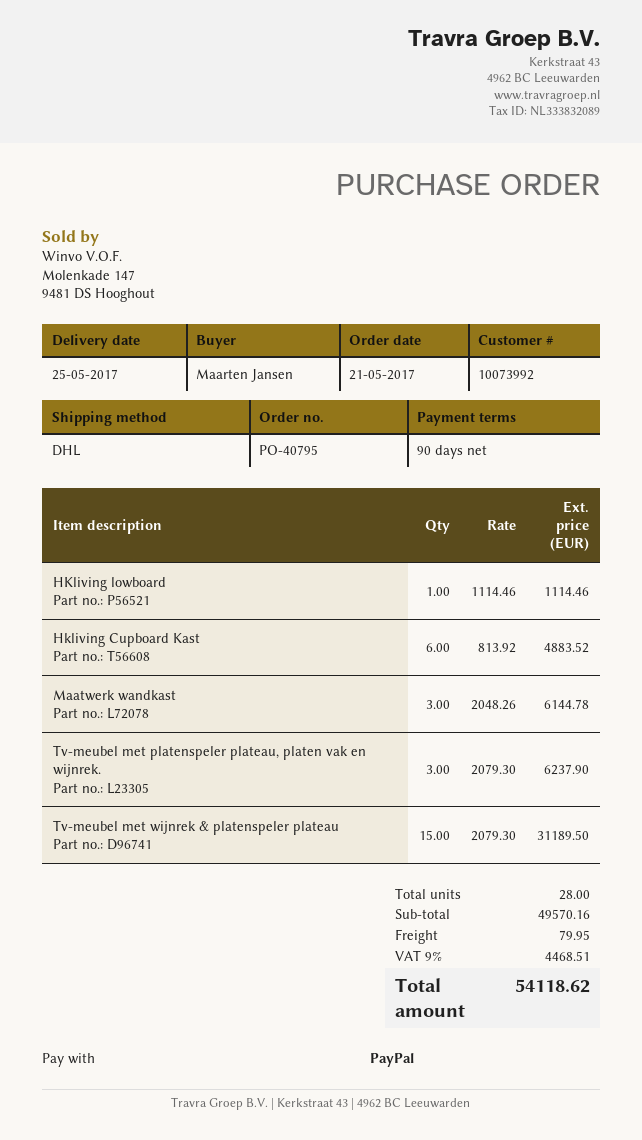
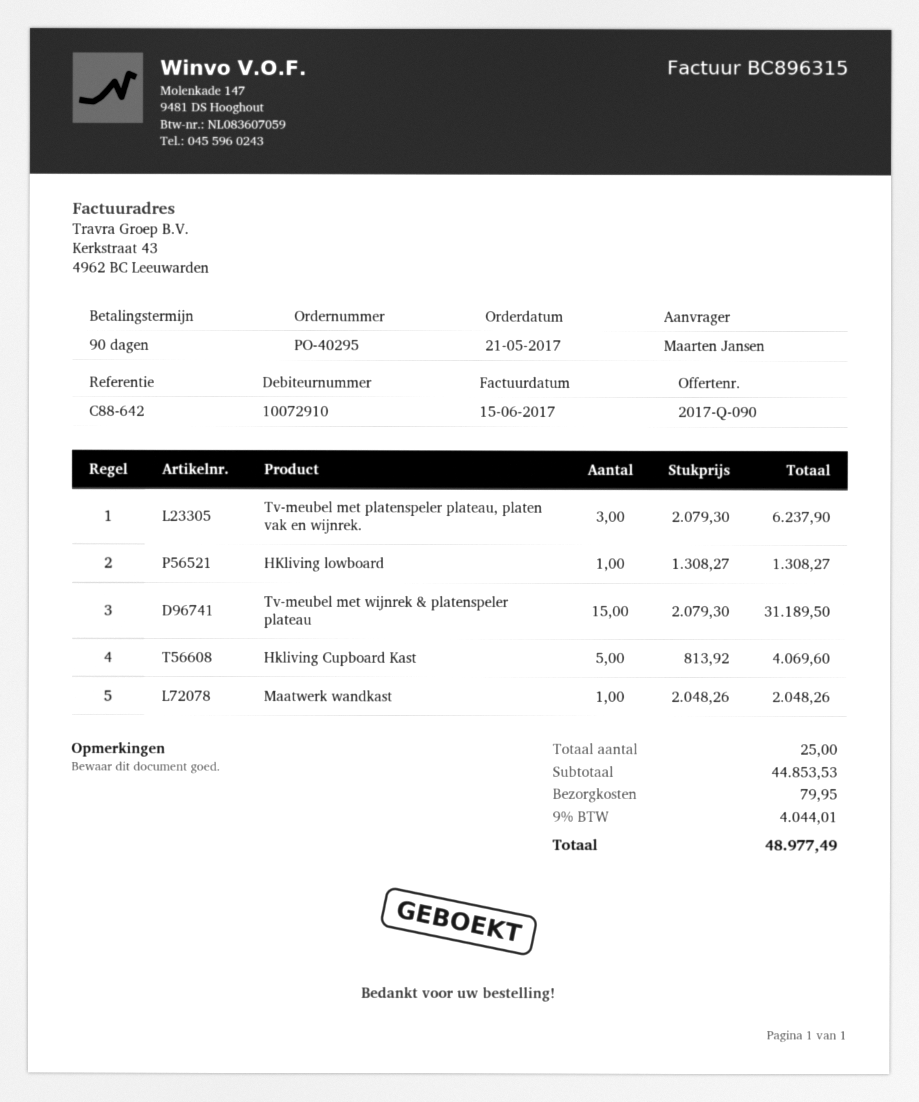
order number: PO-40795 -> PO-40295
customer number: 10073992 -> 10072910
HKliving lowboard: 1 x 1114.46 = 1114.46 -> 1 x 1308.27 = 1308.27
Hkliving Cupboard Kast: 6 x 813.92 = 4883.52 -> 5 x 813.92 = 4069.60
Maatwerk wandkast: 3 x 2048.26 = 6144.78 -> 1 x 2048.26 = 2048.26
total quantity: 28 -> 25
subtotal: 49570.16 -> 44853.53
tax: 9% = 4468.51 -> 9% = 4044.01
total: 54118.62 -> 48977.49

